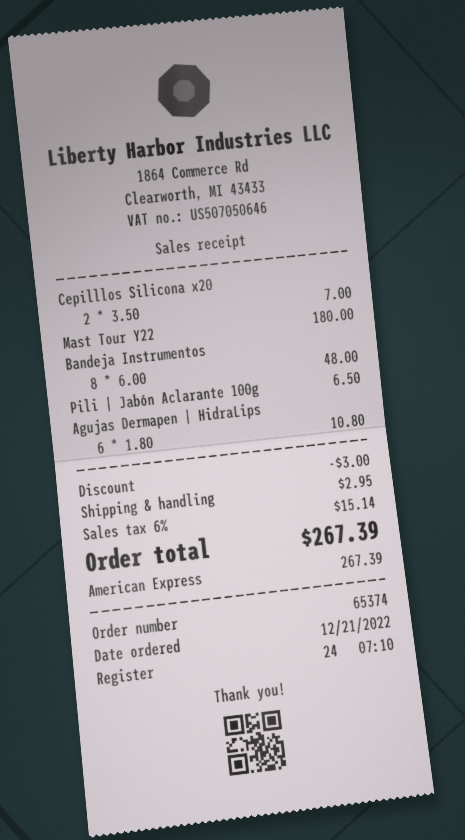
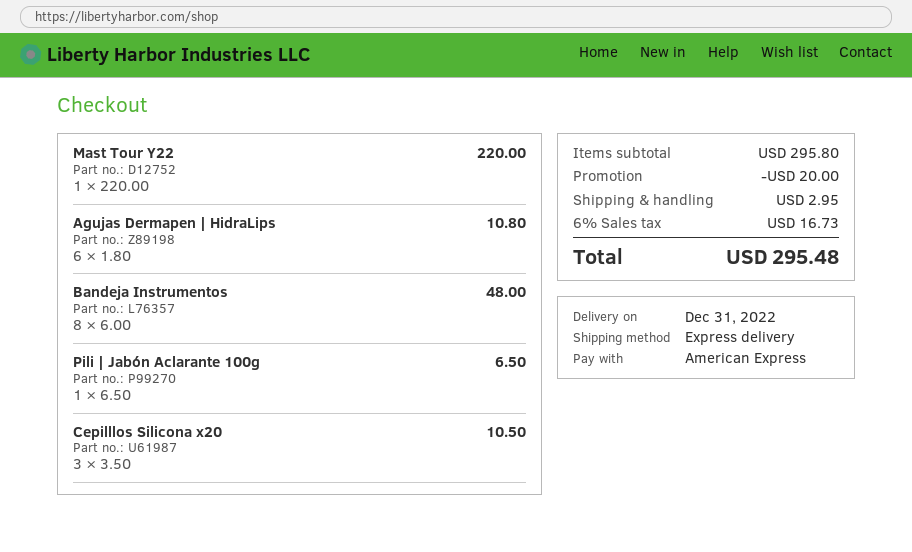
Cepilllos Silicona x20: 2 x 3.50 = 7.00 -> 3 x 3.50 = 10.50
Mast Tour Y22: 1 x 180.00 = 180.00 -> 1 x 220.00 = 220.00
discount: 3.00 -> 20.00
tax: 6% = 15.14 -> 6% = 16.73
total: 267.39 -> 295.48

